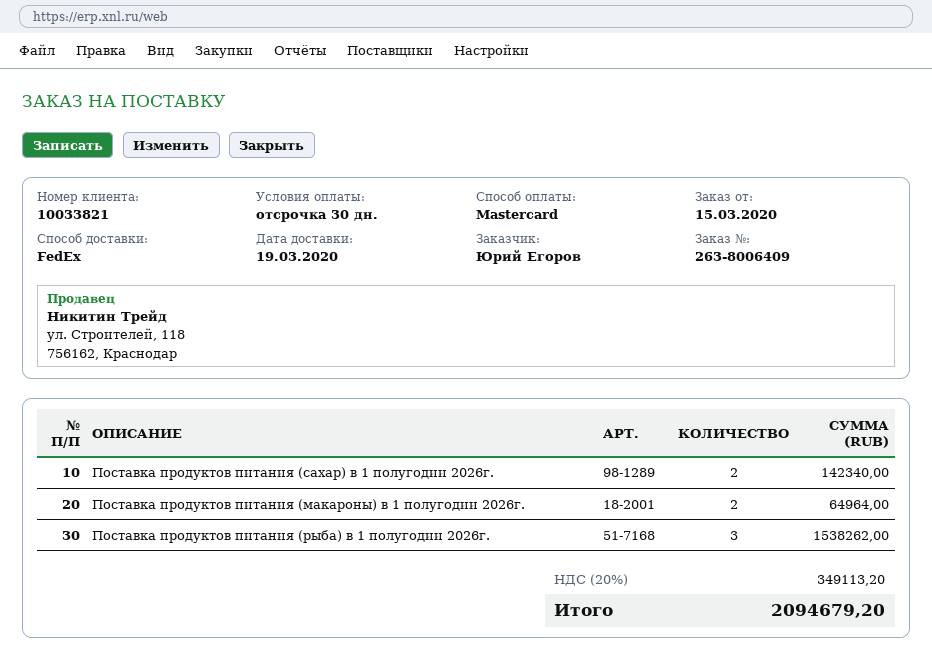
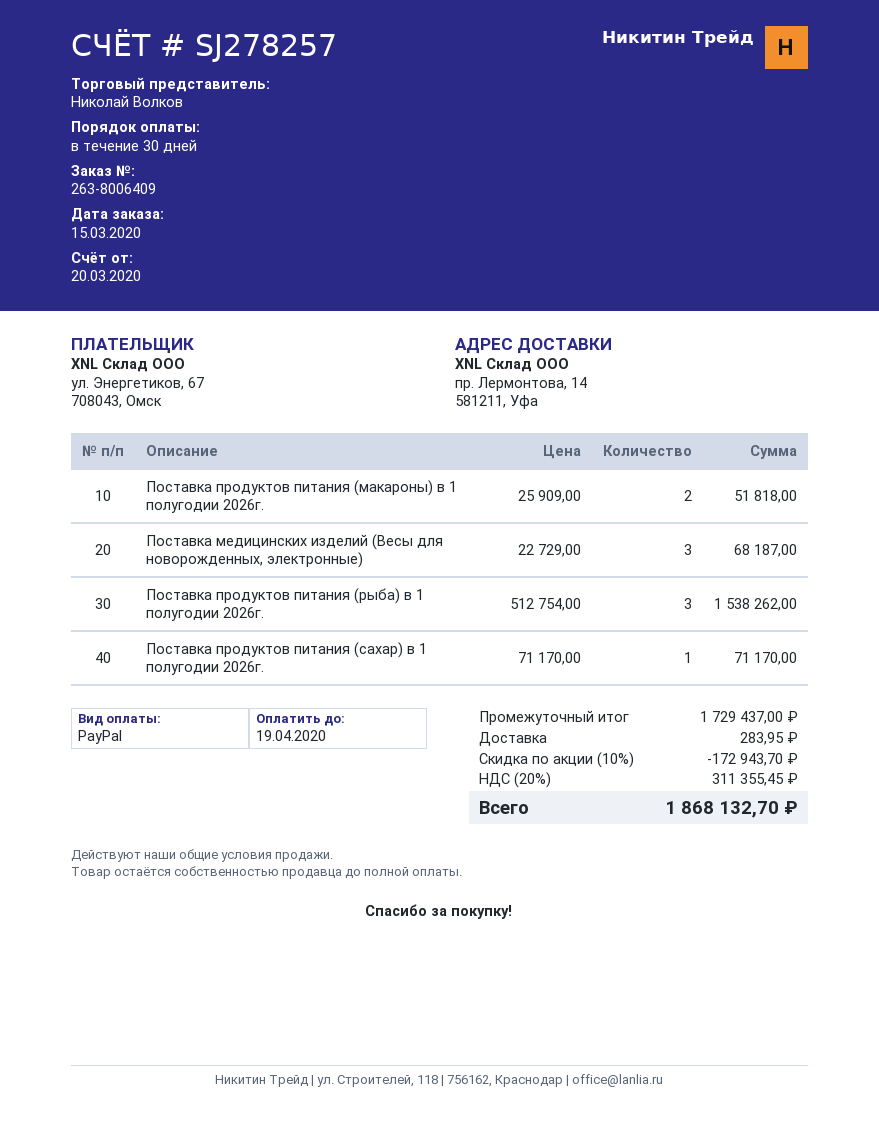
payment method: Mastercard -> PayPal
Поставка продуктов питания (сахар) в 1 полугодии 2026г.: 2 for 142340.00 -> 1 for 71170.00
Поставка продуктов питания (макароны) в 1 полугодии 2026г.: 2 for 64964.00 -> 2 for 51818.00
Поставка медицинских изделий (Весы для новорожденных, электронные): none -> 3 for 68187.00
discount: none -> 10% = 172943.70
shipping: none -> 283.95
tax: 20% = 349113.20 -> 20% = 311355.45
total: 2094679.20 -> 1868132.70

